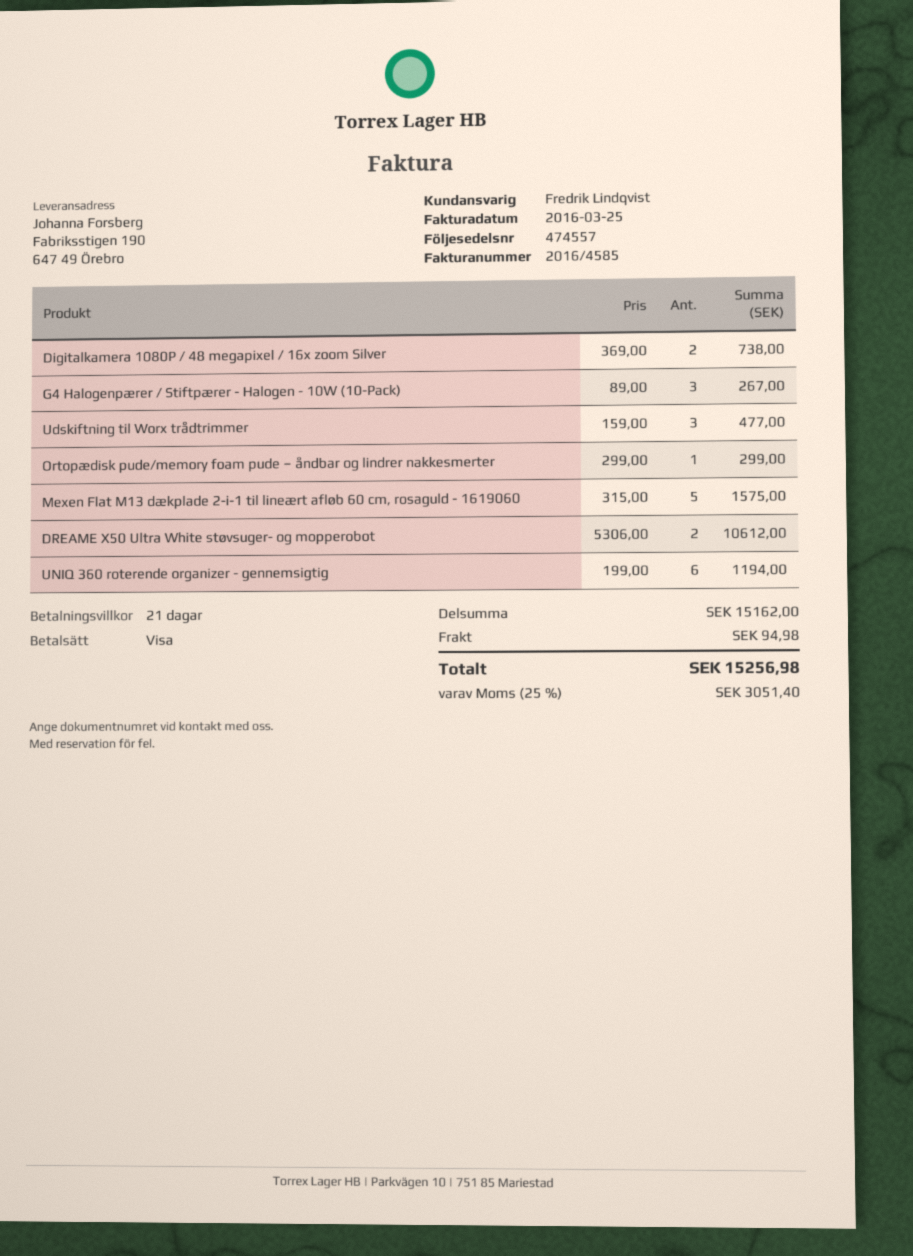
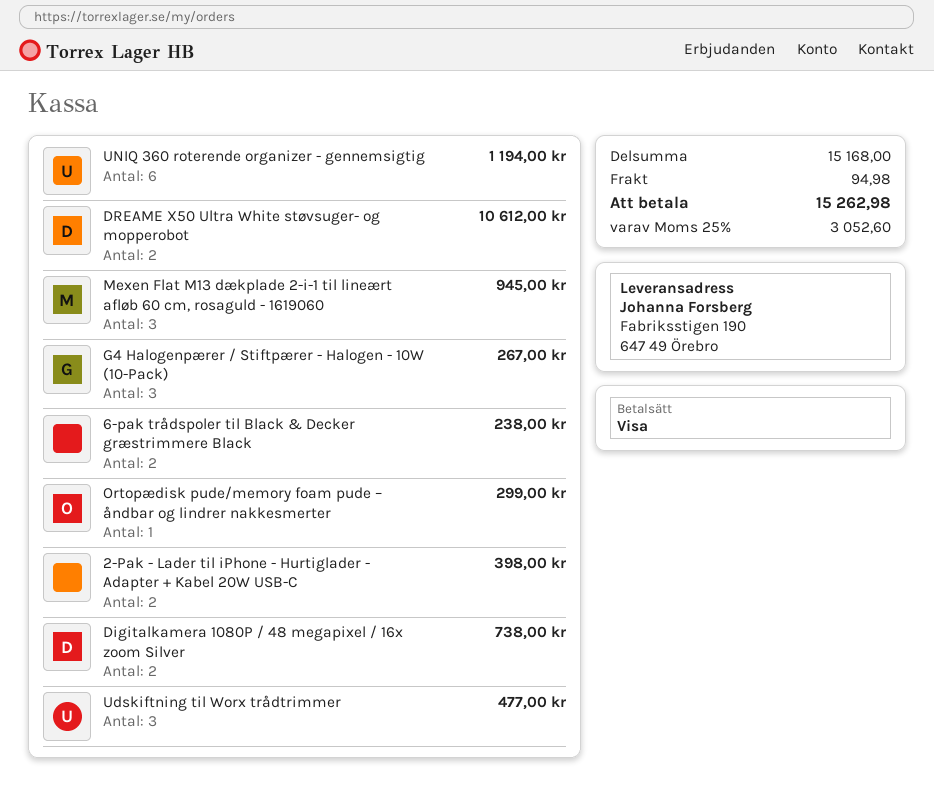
Mexen Flat M13 dækplade 2-i-1 til lineært afløb 60 cm, rosaguld - 1619060: 5 for 1575.00 -> 3 for 945.00
6-pak trådspoler til Black & Decker græstrimmere Black: none -> 2 for 238.00
2-Pak - Lader til iPhone - Hurtiglader - Adapter + Kabel 20W USB-C: none -> 2 for 398.00
subtotal: 15162.00 -> 15168.00
tax: 25% = 3051.40 -> 25% = 3052.60
total: 15256.98 -> 15262.98

